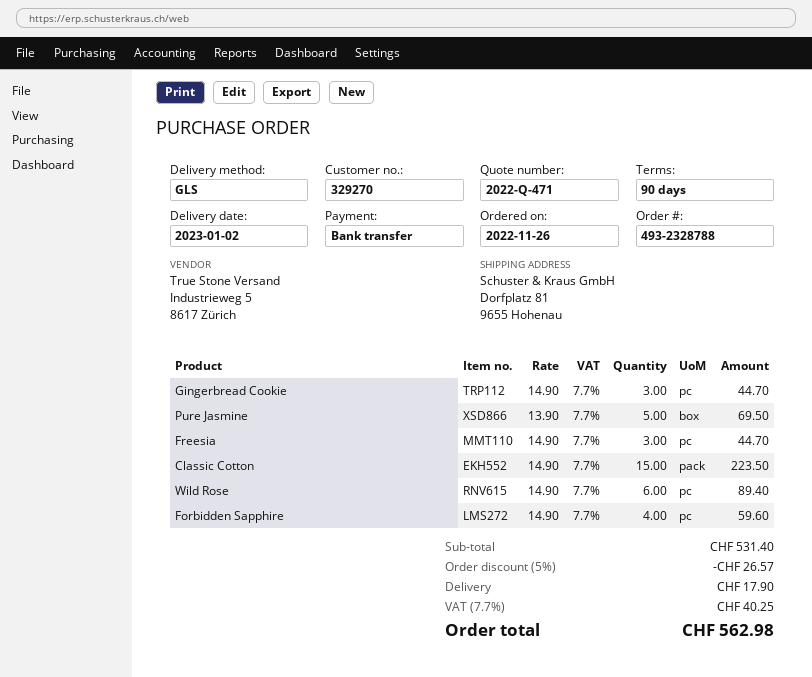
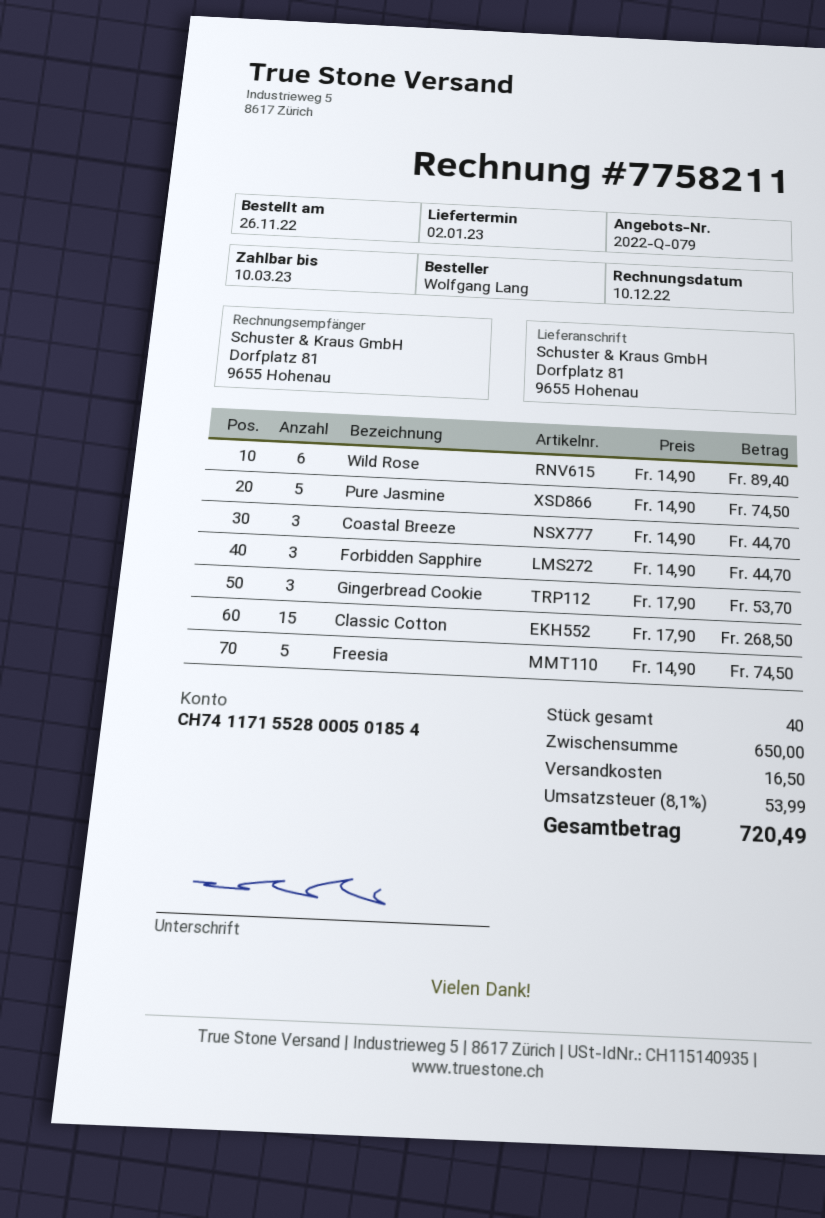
quote number: 2022-Q-471 -> 2022-Q-079
Gingerbread Cookie: 3 x 14.90 = 44.70 -> 3 x 17.90 = 53.70
Pure Jasmine: 5 x 13.90 = 69.50 -> 5 x 14.90 = 74.50
Freesia: 3 x 14.90 = 44.70 -> 5 x 14.90 = 74.50
Classic Cotton: 15 x 14.90 = 223.50 -> 15 x 17.90 = 268.50
Forbidden Sapphire: 4 x 14.90 = 59.60 -> 3 x 14.90 = 44.70
Coastal Breeze: none -> 3 x 14.90 = 44.70
subtotal: 531.40 -> 650.00
discount: 5% = 26.57 -> none
shipping: 17.90 -> 16.50
tax: 7.7% = 40.25 -> 8.1% = 53.99
total: 562.98 -> 720.49

